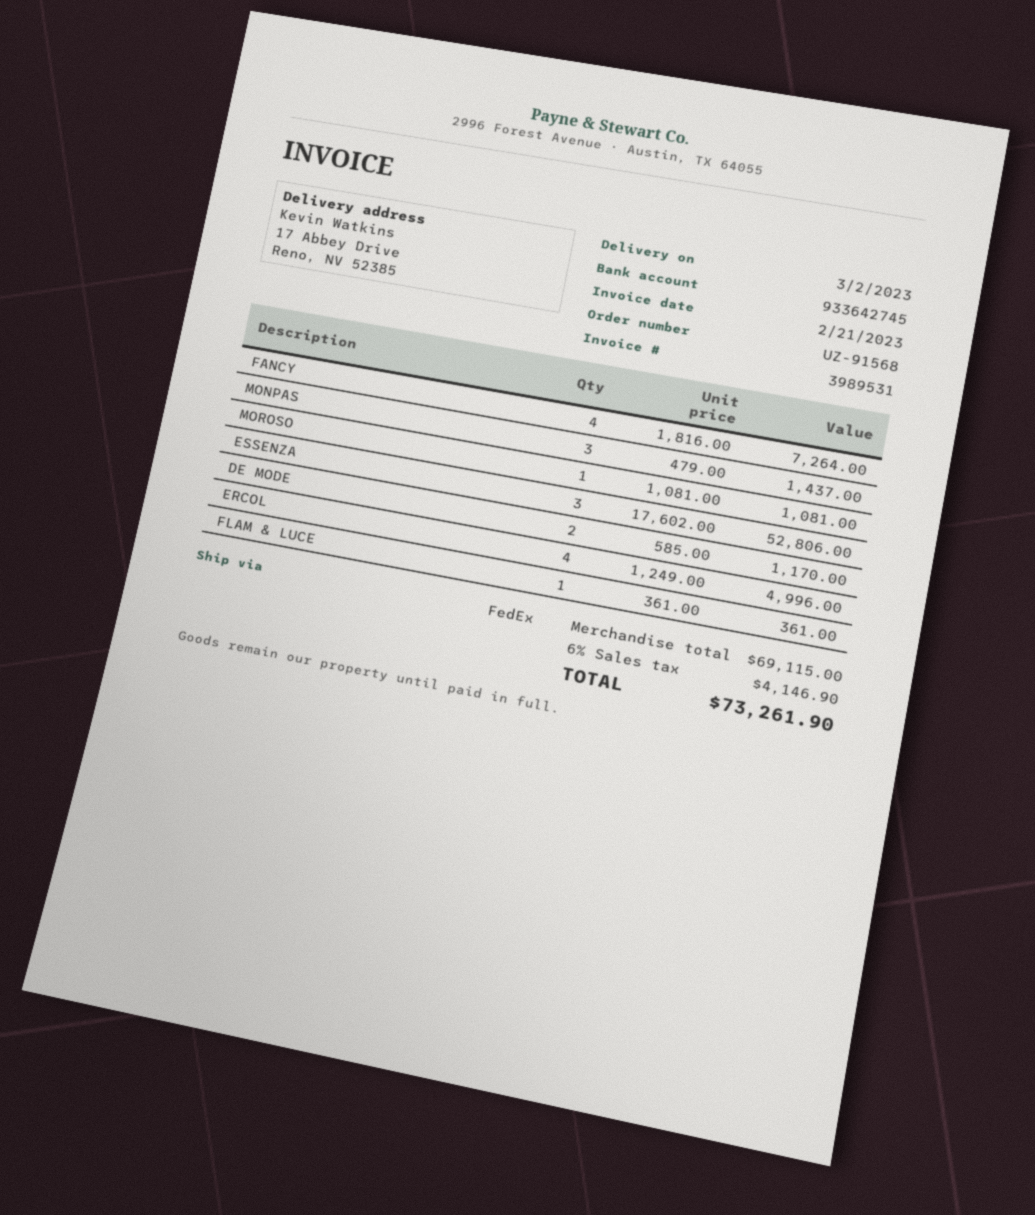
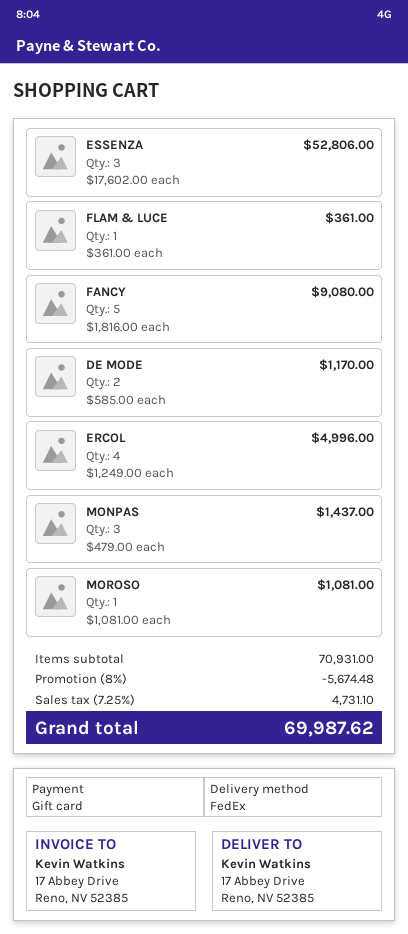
FANCY: 4 x 1816.00 = 7264.00 -> 5 x 1816.00 = 9080.00
subtotal: 69115.00 -> 70931.00
discount: none -> 8% = 5674.48
tax: 6% = 4146.90 -> 7.25% = 4731.10
total: 73261.90 -> 69987.62

